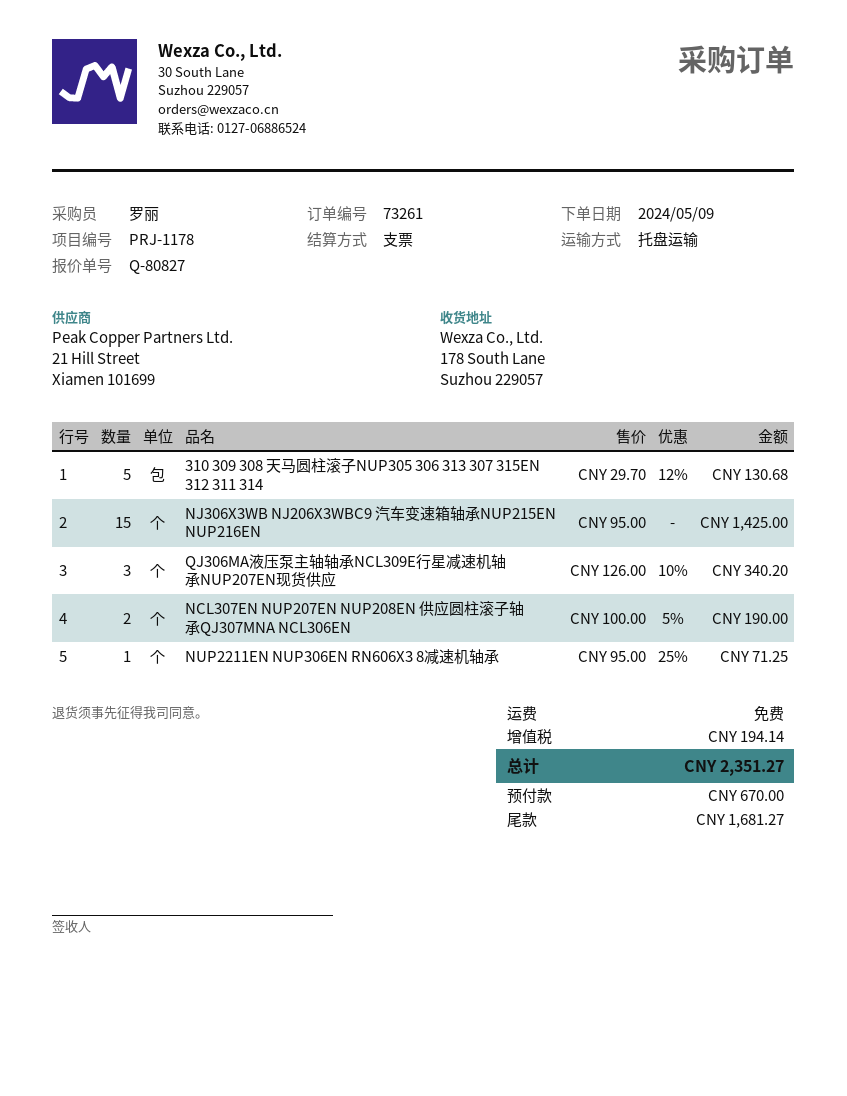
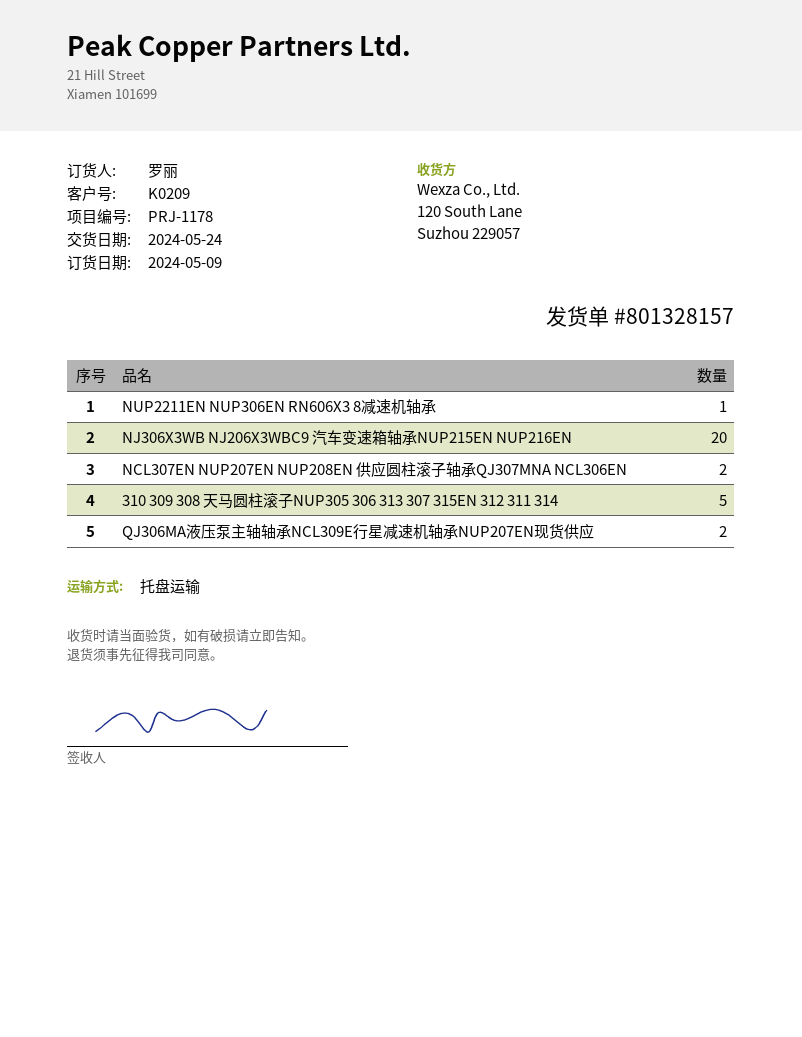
ship to: 178 South Lane, Suzhou 229057 -> 120 South Lane, Suzhou 229057
NJ306X3WB NJ206X3WBC9 汽车变速箱轴承NUP215EN NUP216EN: 15 -> 20
QJ306MA液压泵主轴轴承NCL309E行星减速机轴承NUP207EN现货供应: 3 -> 2

